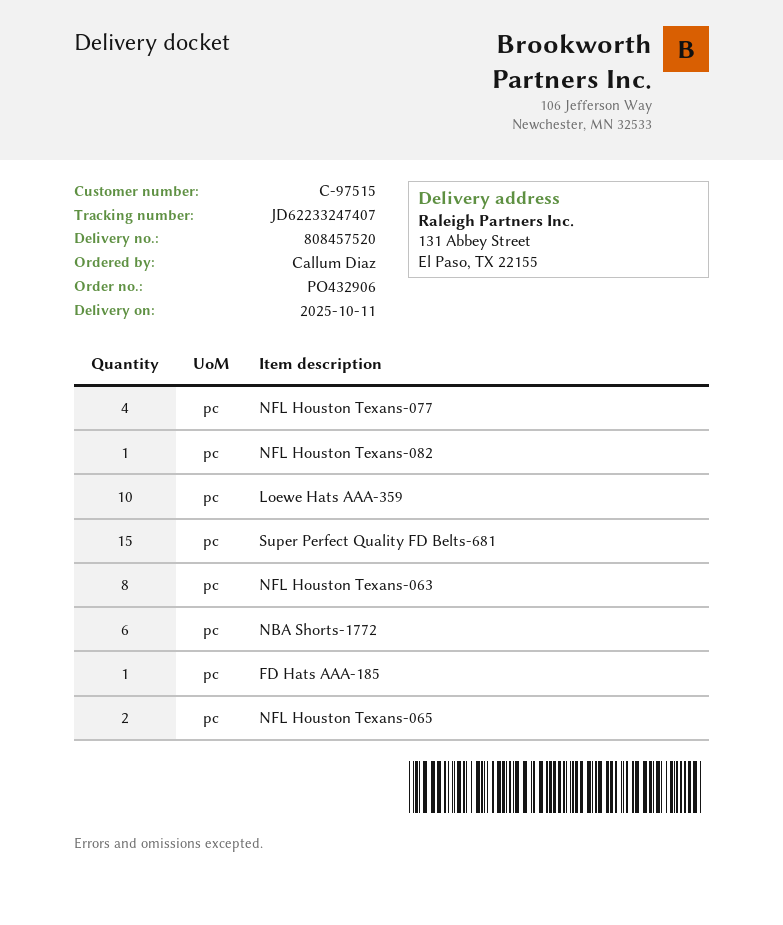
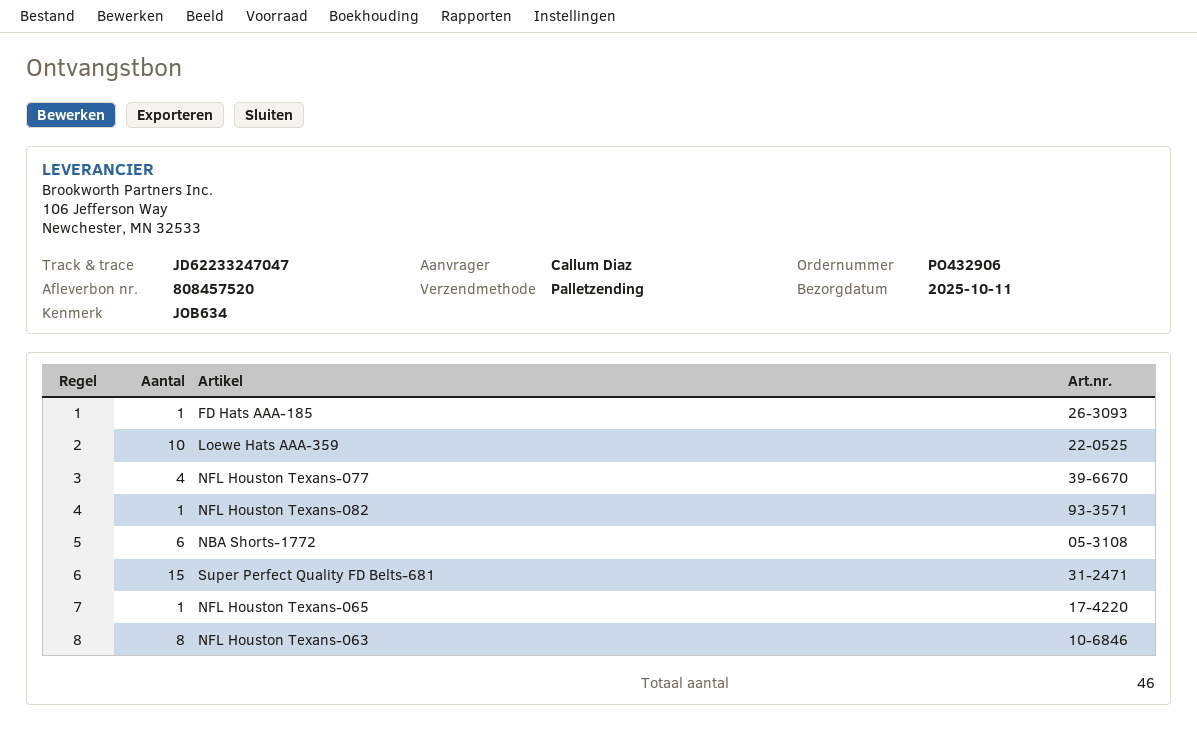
tracking number: JD62233247407 -> JD62233247047
NFL Houston Texans-065: 2 -> 1

